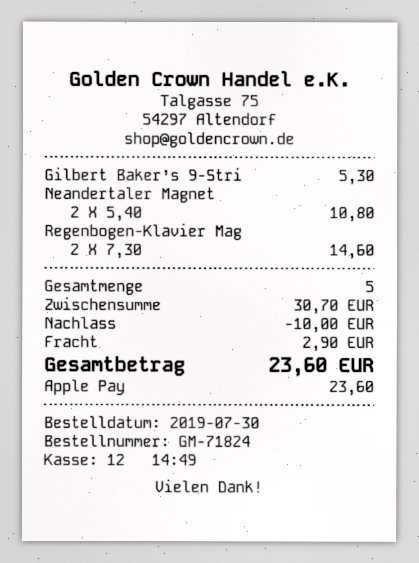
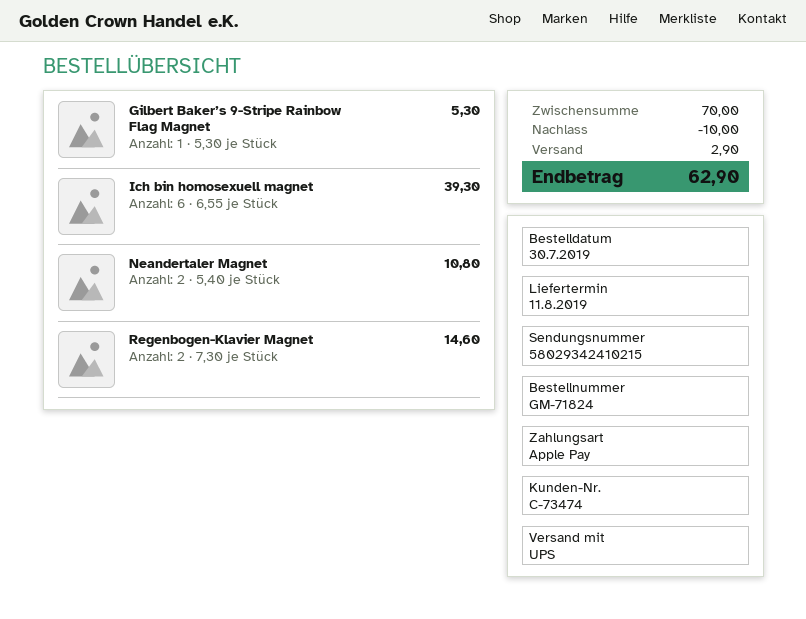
Ich bin homosexuell magnet: none -> 6 x 6.55 = 39.30
subtotal: 30.70 -> 70.00
total: 23.60 -> 62.90

